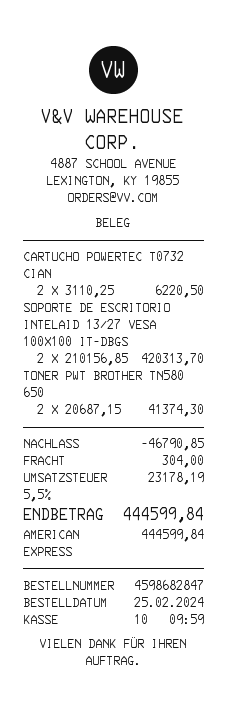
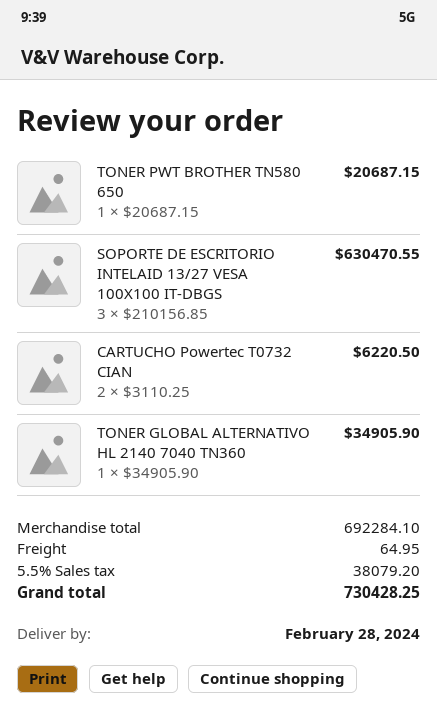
SOPORTE DE ESCRITORIO INTELAID 13/27 VESA 100X100 IT-DBGS: 2 x 210156.85 = 420313.70 -> 3 x 210156.85 = 630470.55
TONER PWT BROTHER TN580 650: 2 x 20687.15 = 41374.30 -> 1 x 20687.15 = 20687.15
TONER GLOBAL ALTERNATIVO HL 2140 7040 TN360: none -> 1 x 34905.90 = 34905.90
discount: 46790.85 -> none
shipping: 304.00 -> 64.95
tax: 5.5% = 23178.19 -> 5.5% = 38079.20
total: 444599.84 -> 730428.25

